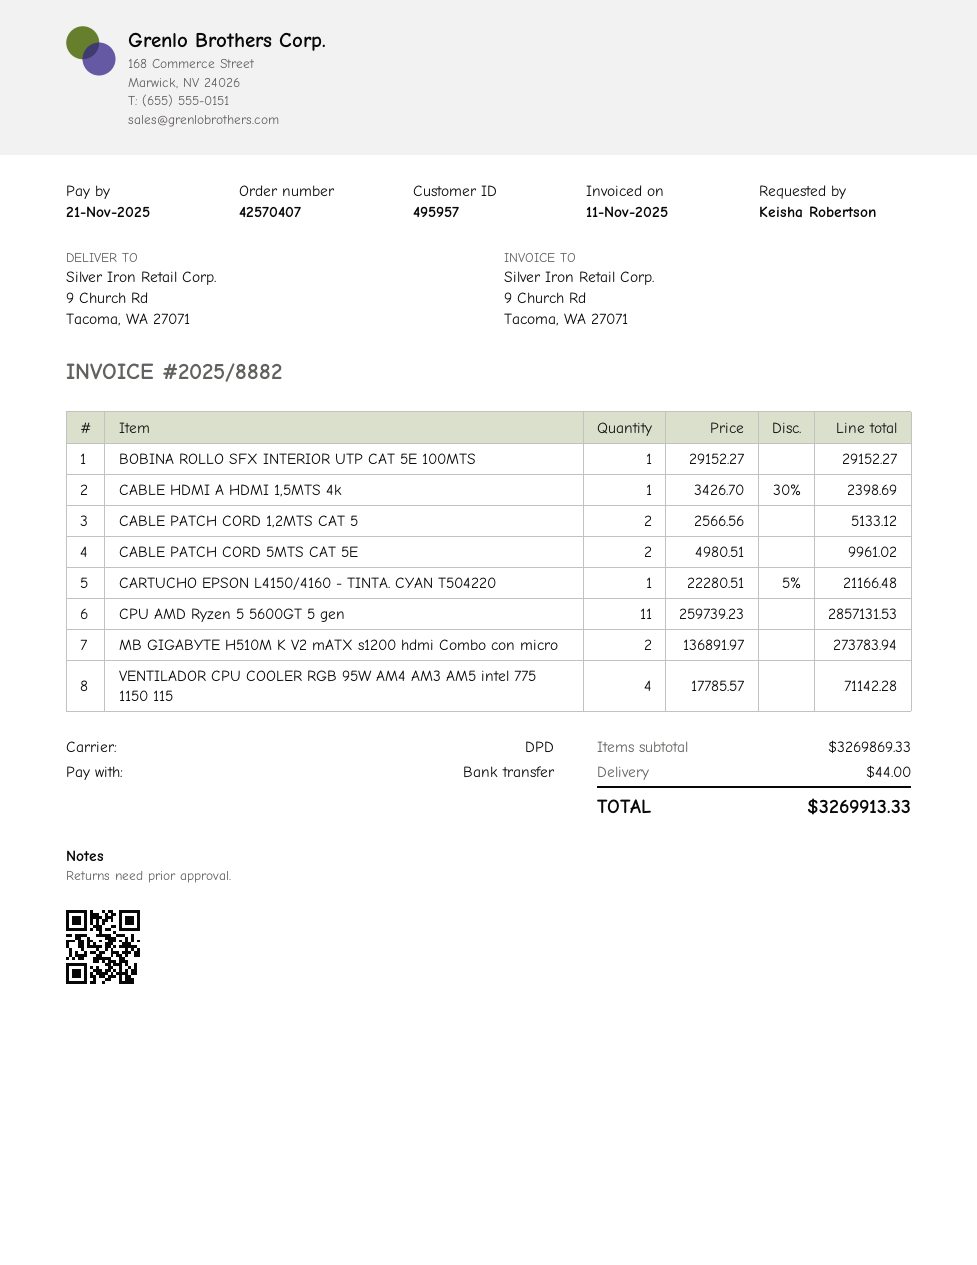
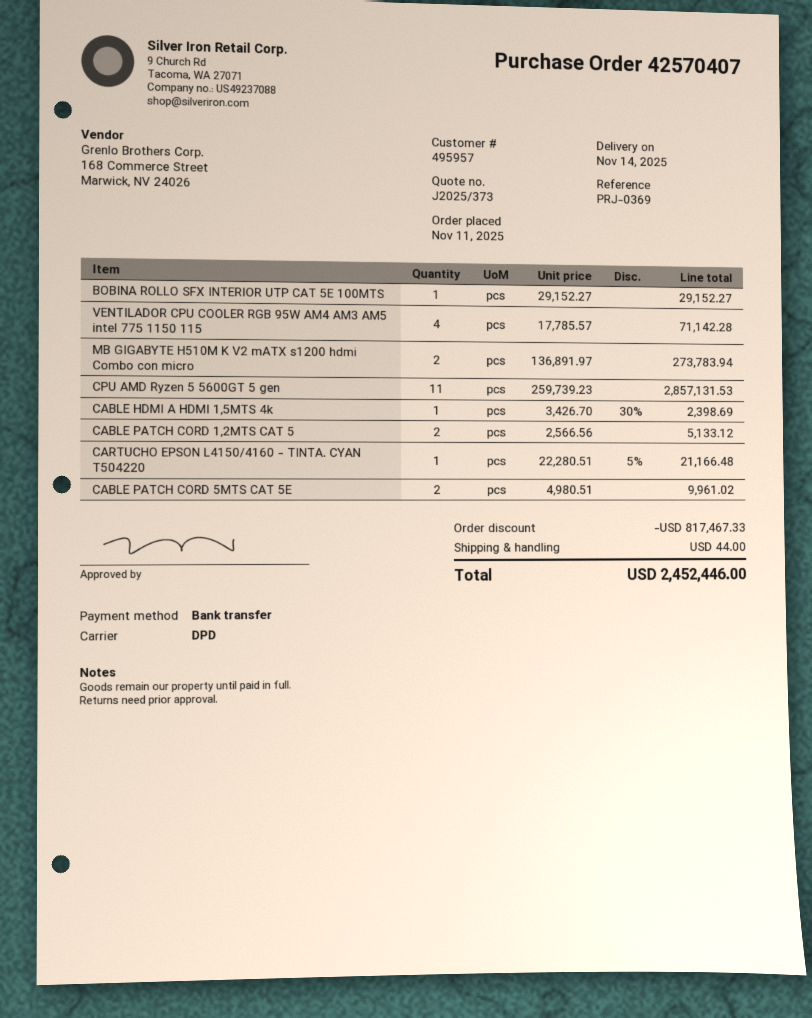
discount: none -> 817467.33
total: 3269913.33 -> 2452446.00

